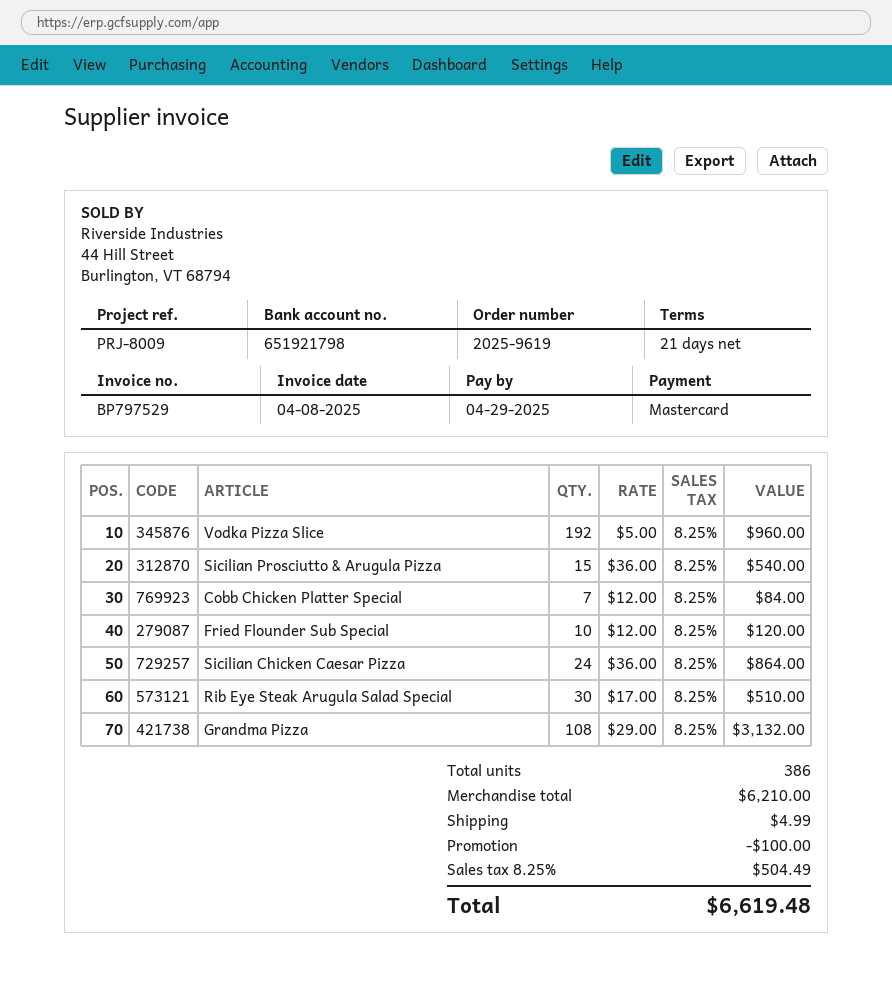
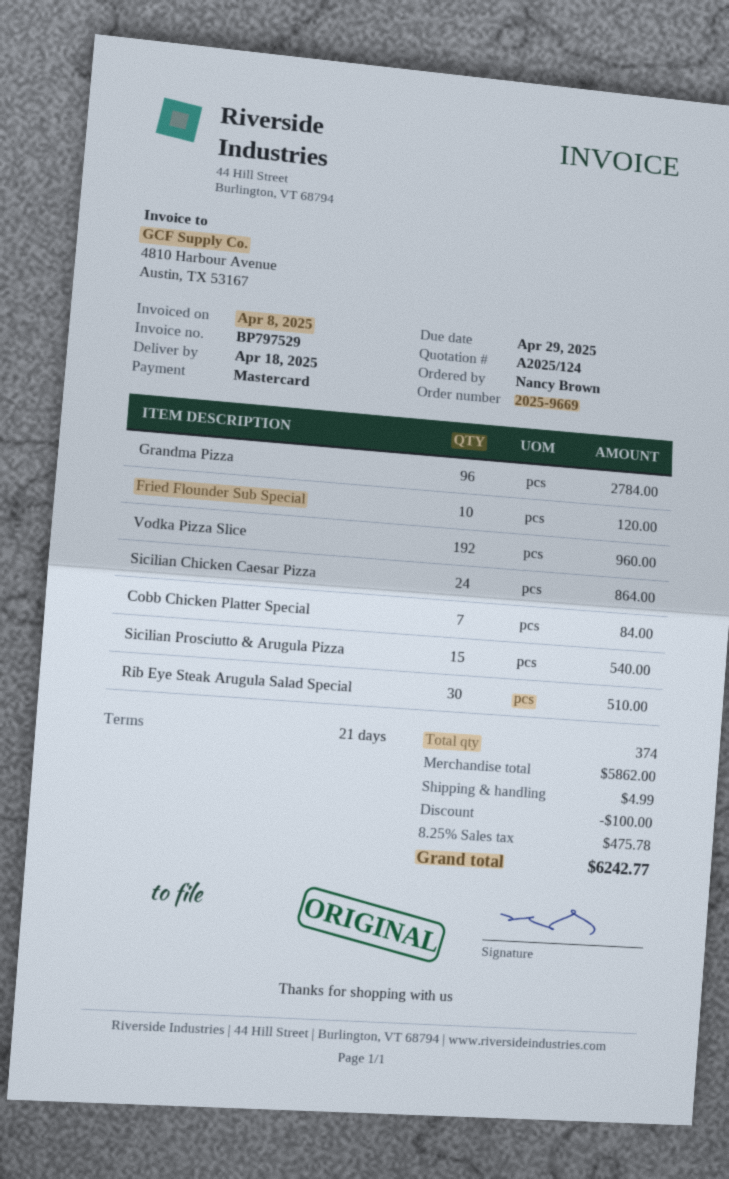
order number: 2025-9619 -> 2025-9669
Grandma Pizza: 108 for 3132.00 -> 96 for 2784.00
total quantity: 386 -> 374
subtotal: 6210.00 -> 5862.00
tax: 8.25% = 504.49 -> 8.25% = 475.78
total: 6619.48 -> 6242.77

